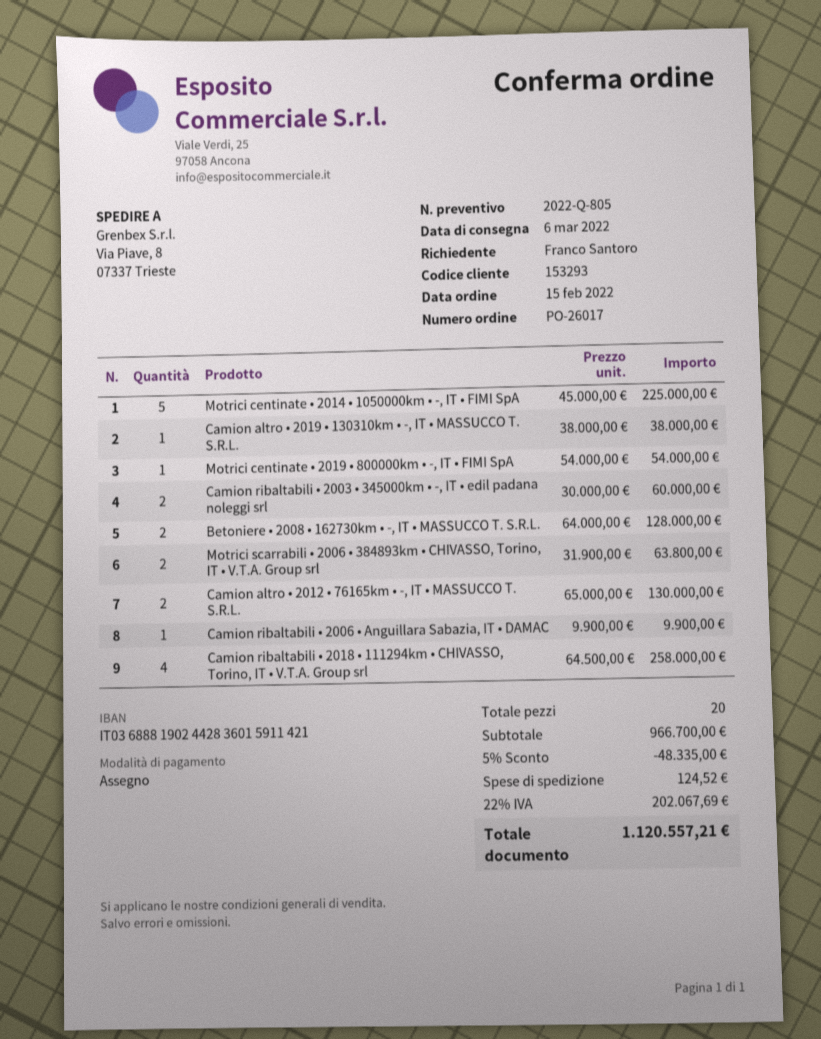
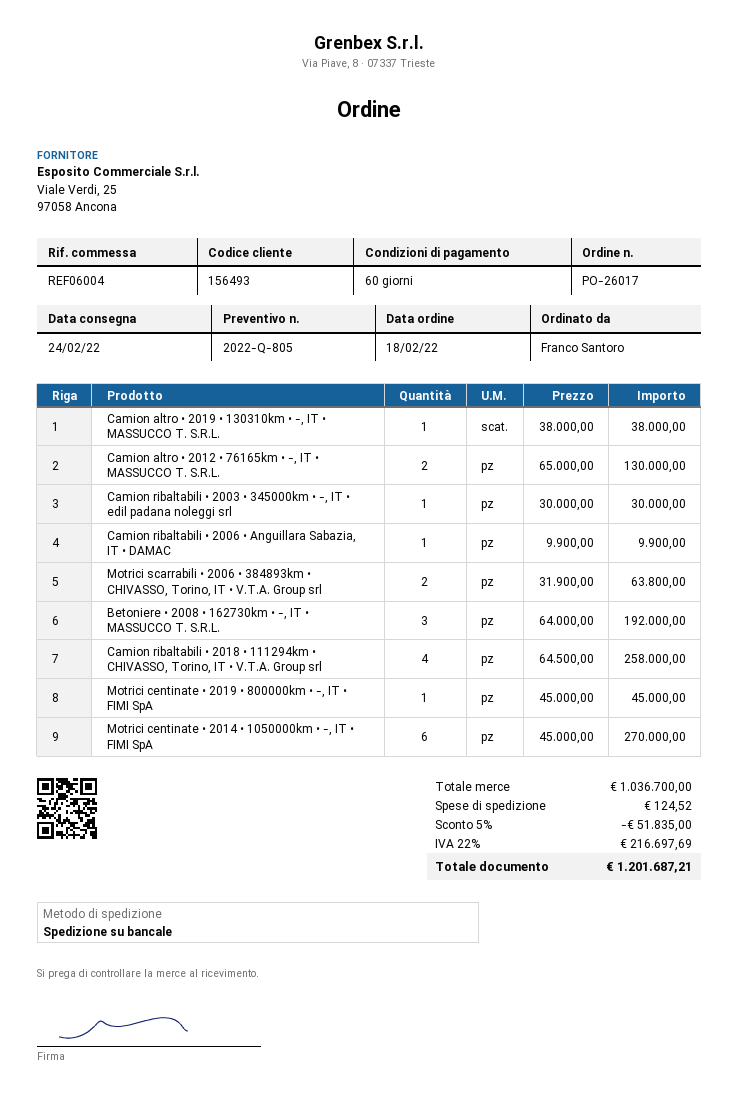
order date: 2022-02-15 -> 2022-02-18
delivery date: 2022-03-06 -> 2022-02-24
customer number: 153293 -> 156493
Motrici centinate • 2014 • 1050000km • -, IT • FIMI SpA: 5 x 45000.00 = 225000.00 -> 6 x 45000.00 = 270000.00
Motrici centinate • 2019 • 800000km • -, IT • FIMI SpA: 1 x 54000.00 = 54000.00 -> 1 x 45000.00 = 45000.00
Camion ribaltabili • 2003 • 345000km • -, IT • edil padana noleggi srl: 2 x 30000.00 = 60000.00 -> 1 x 30000.00 = 30000.00
Betoniere • 2008 • 162730km • -, IT • MASSUCCO T. S.R.L.: 2 x 64000.00 = 128000.00 -> 3 x 64000.00 = 192000.00
subtotal: 966700.00 -> 1036700.00
discount: 5% = 48335.00 -> 5% = 51835.00
tax: 22% = 202067.69 -> 22% = 216697.69
total: 1120557.21 -> 1201687.21

